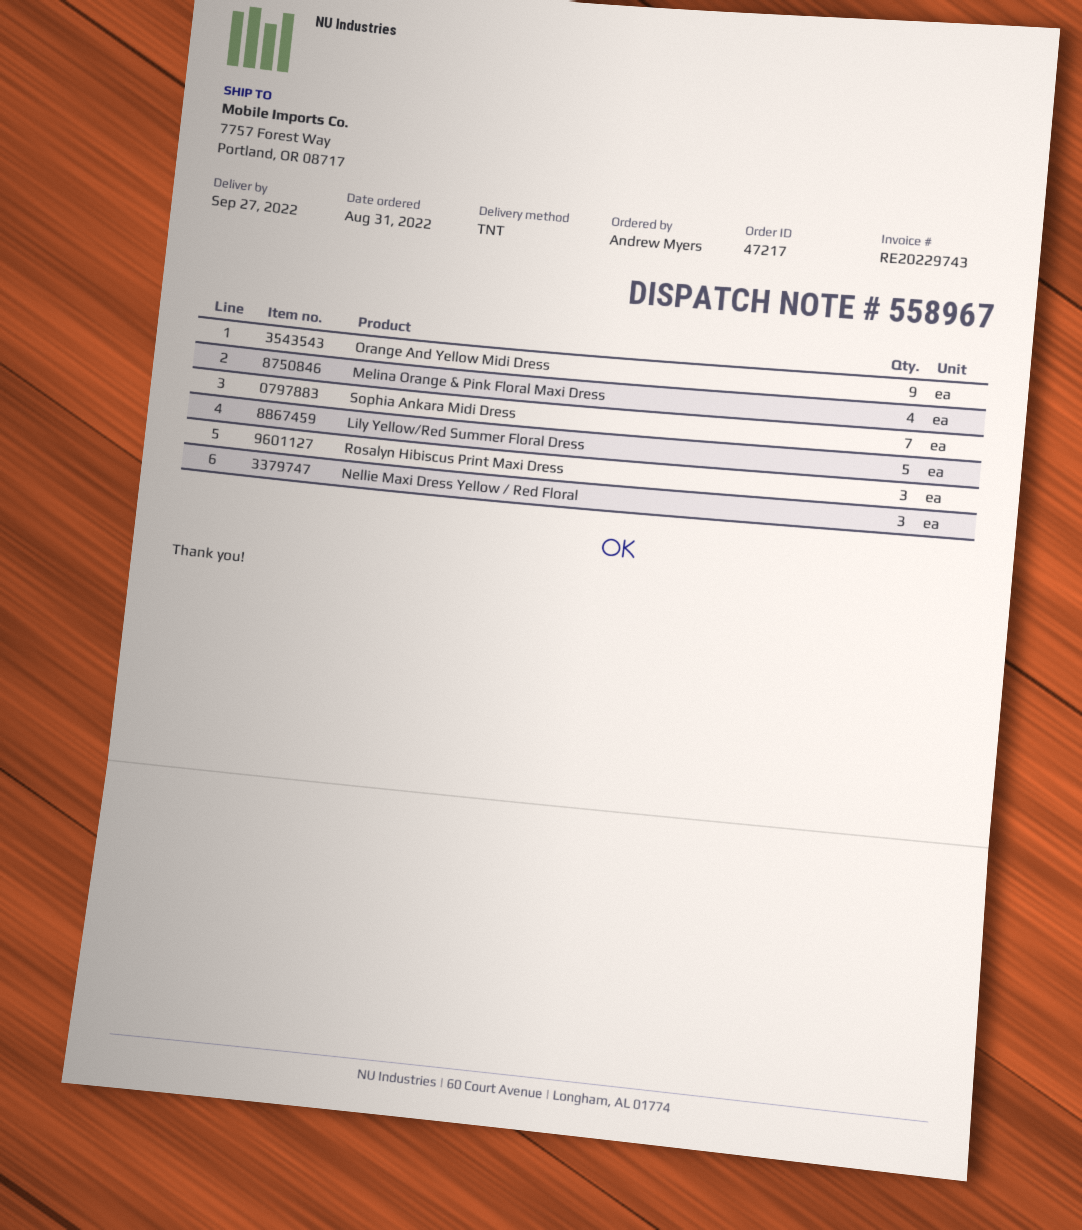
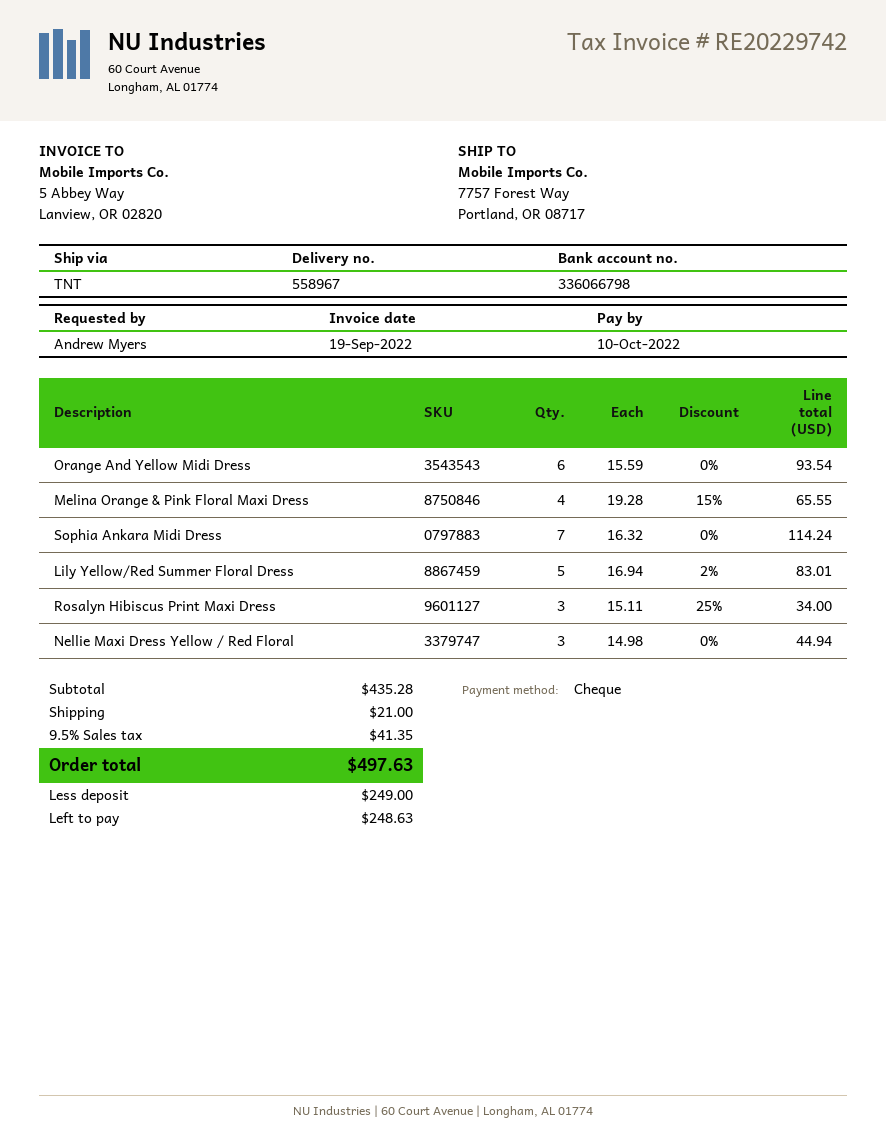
invoice number: RE20229743 -> RE20229742
Orange And Yellow Midi Dress: 9 -> 6

